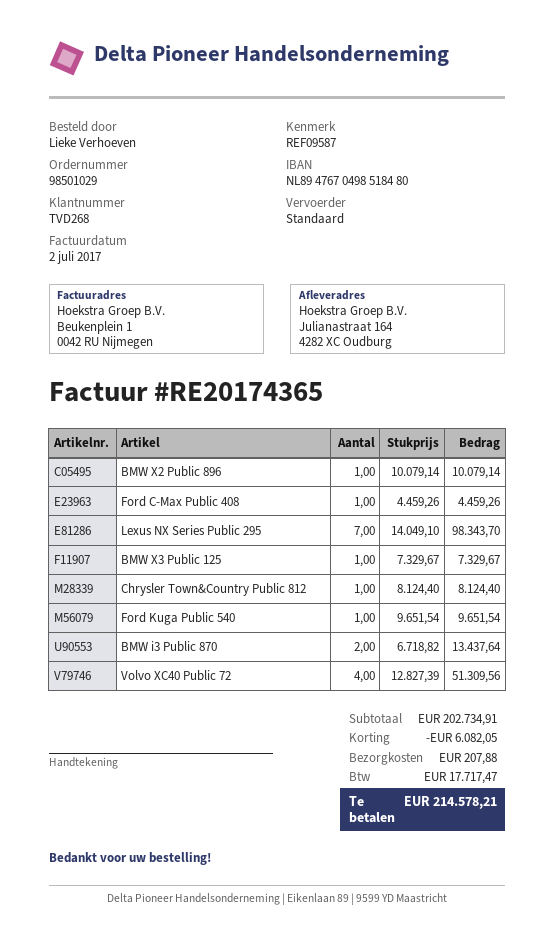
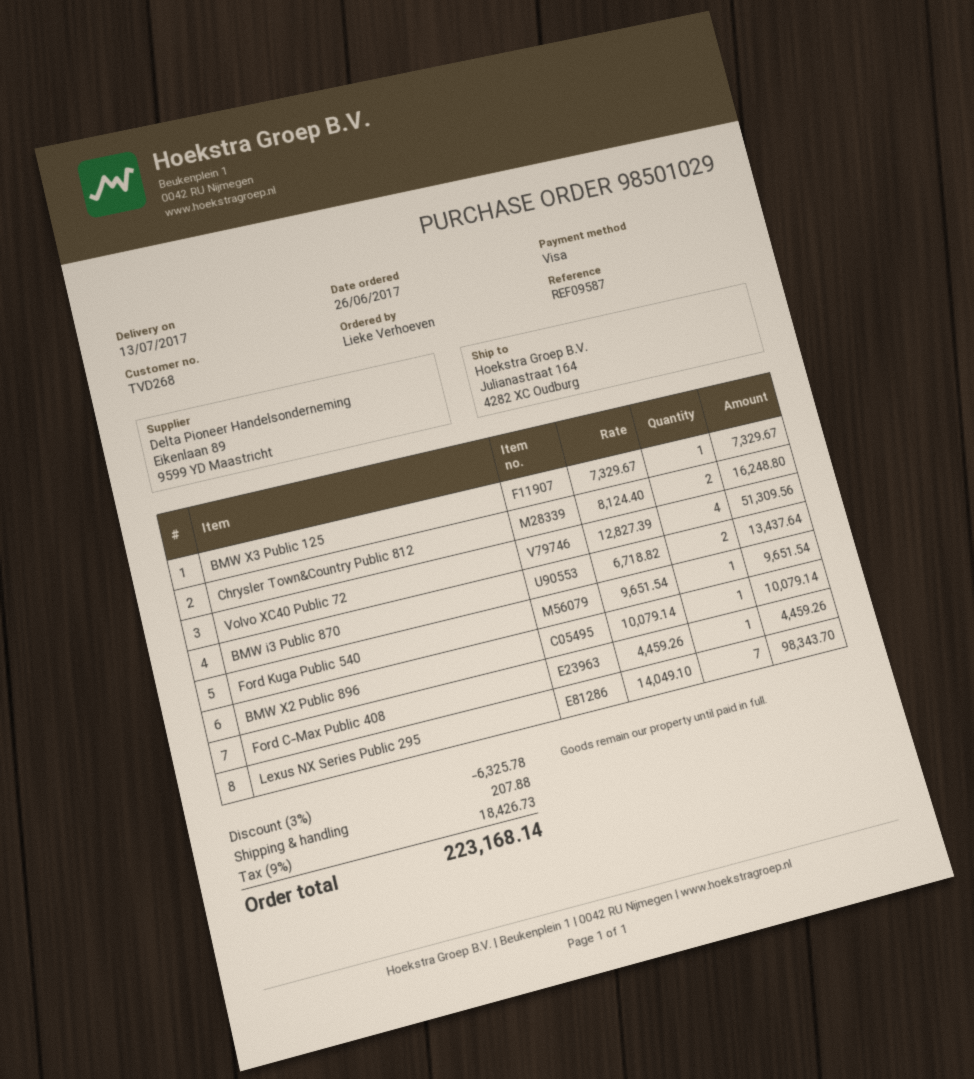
Chrysler Town&Country Public 812: 1 x 8124.40 = 8124.40 -> 2 x 8124.40 = 16248.80
discount: 6082.05 -> 6325.78
tax: 17717.47 -> 18426.73
total: 214578.21 -> 223168.14

